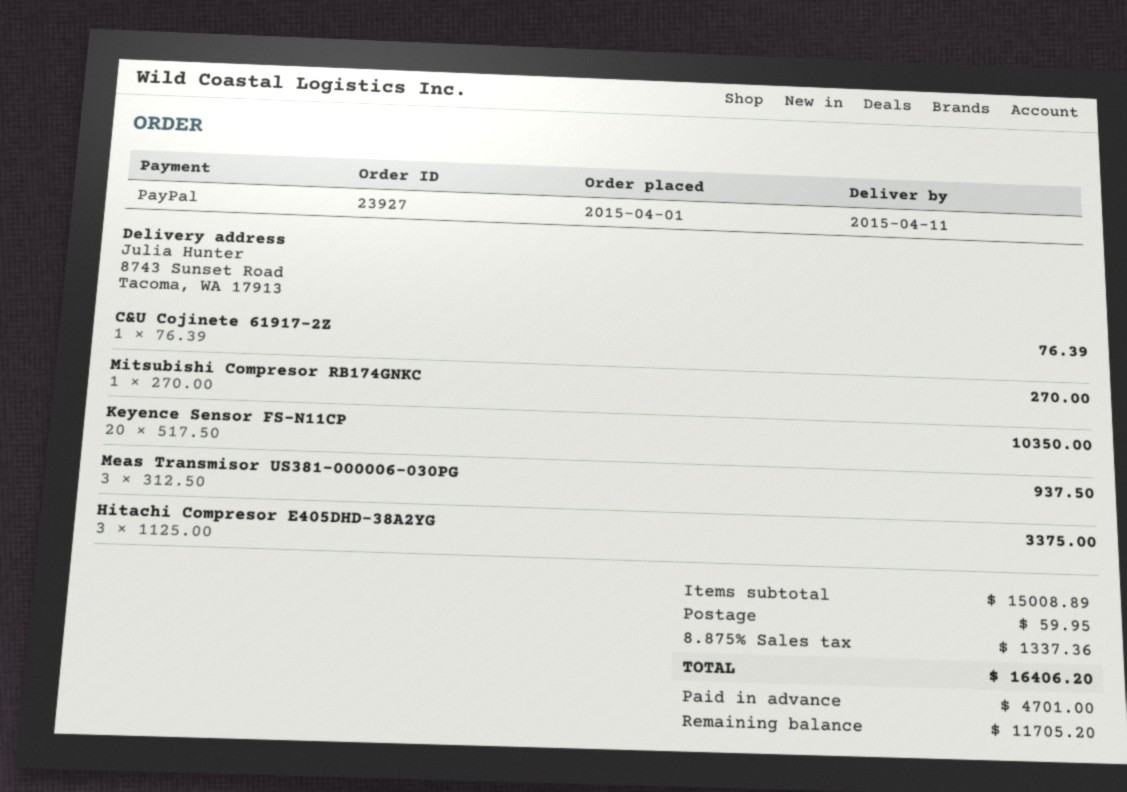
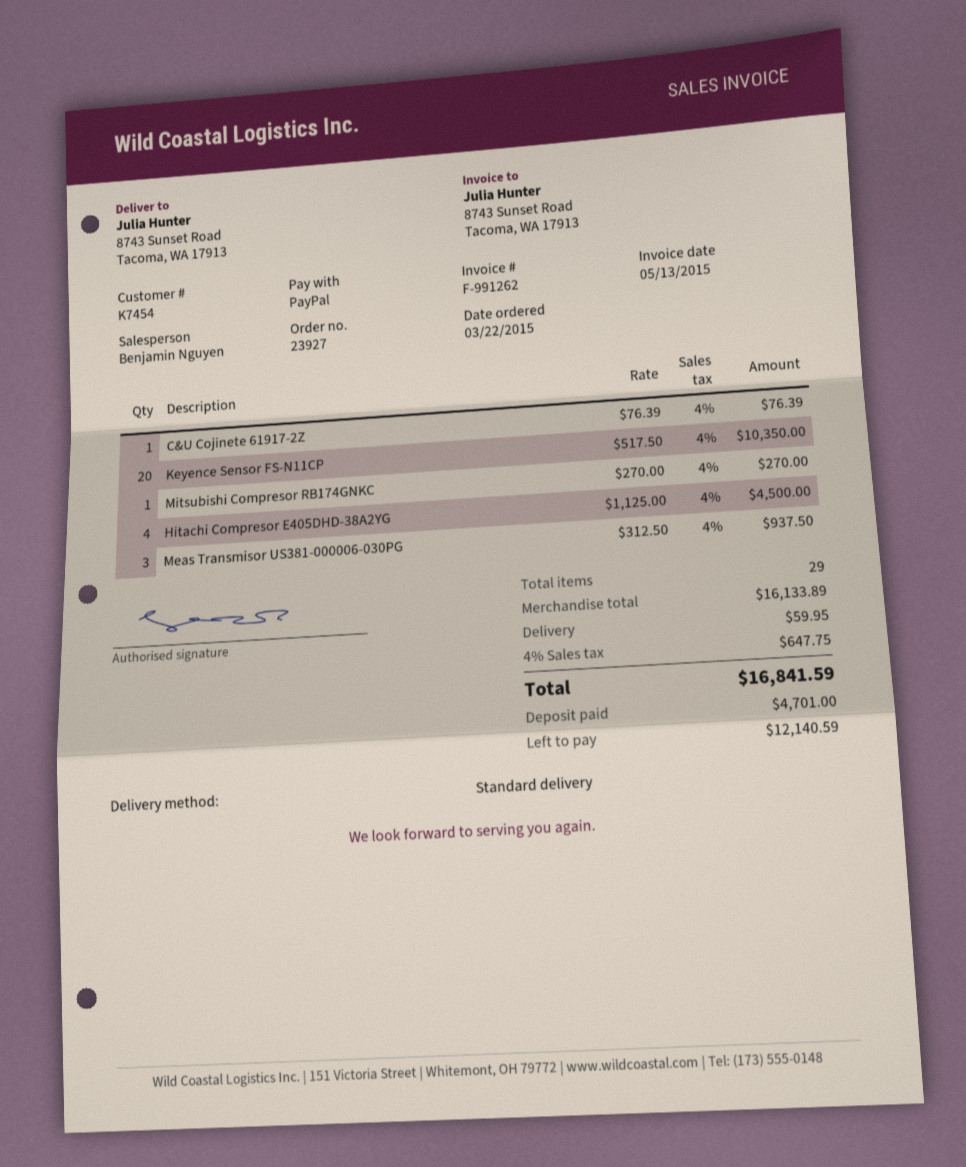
order date: 2015-04-01 -> 2015-03-22
Hitachi Compresor E405DHD-38A2YG: 3 x 1125.00 = 3375.00 -> 4 x 1125.00 = 4500.00
subtotal: 15008.89 -> 16133.89
tax: 8.875% = 1337.36 -> 4% = 647.75
total: 16406.20 -> 16841.59
balance: 11705.20 -> 12140.59

